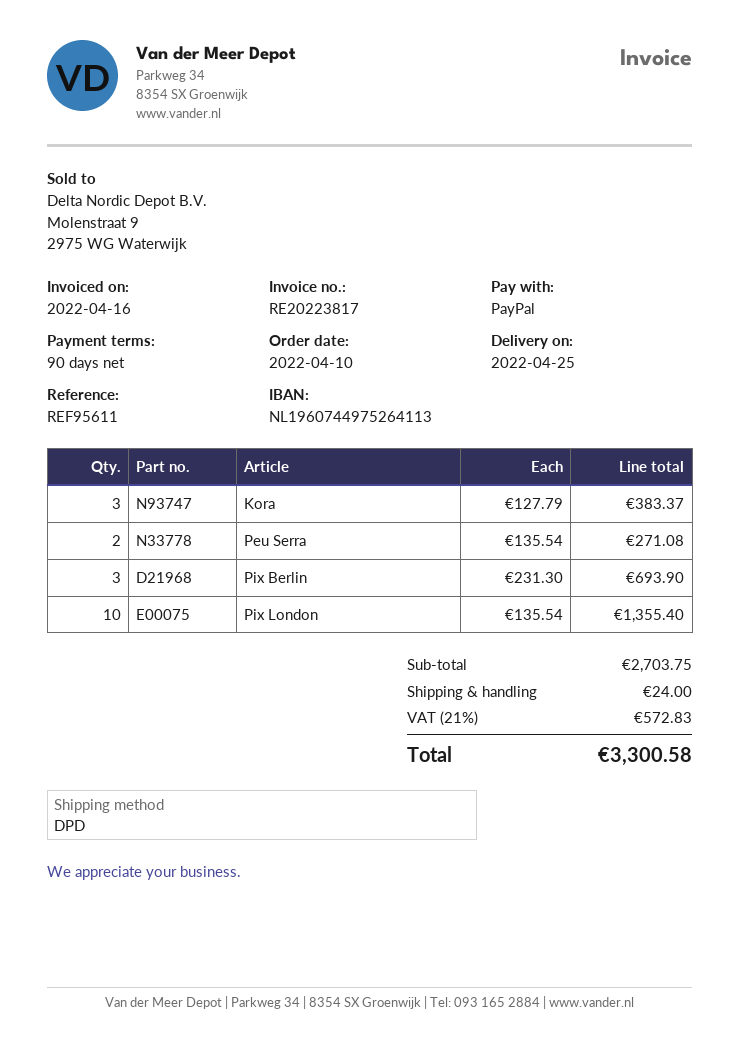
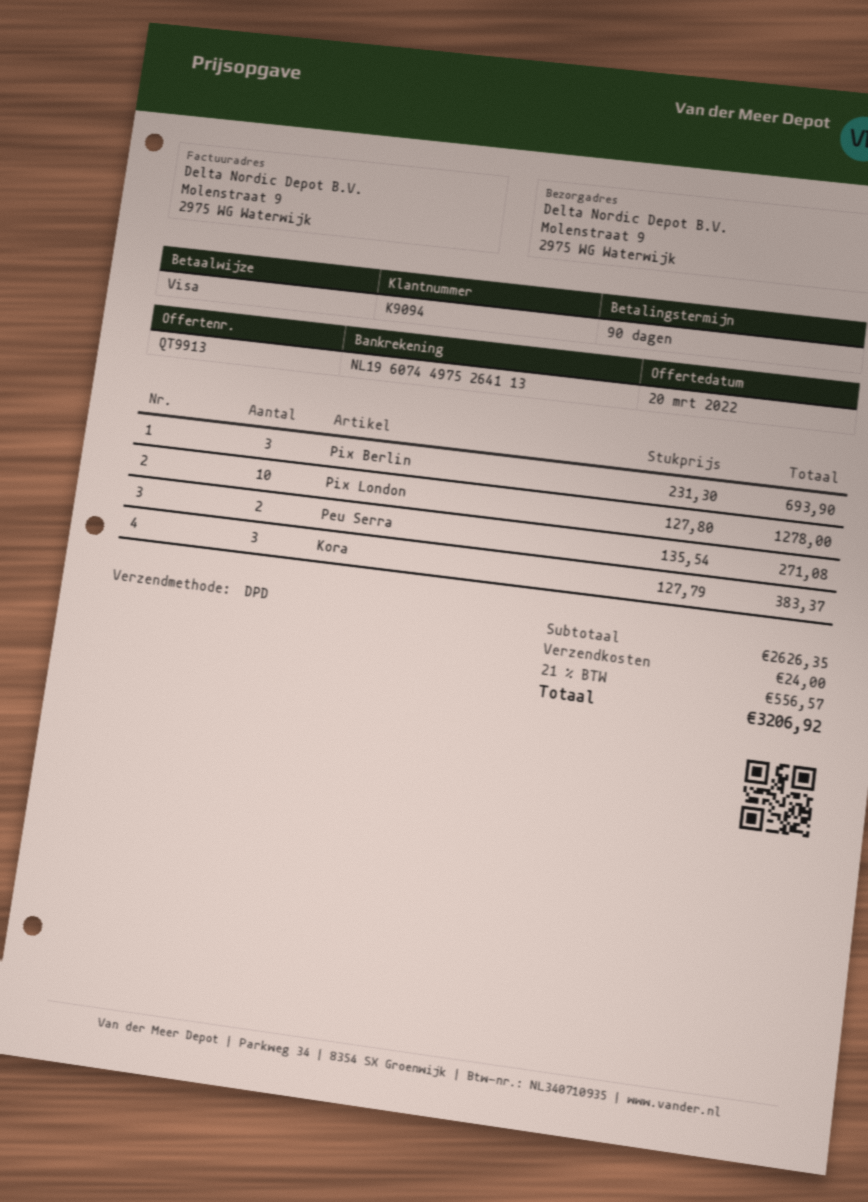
payment method: PayPal -> Visa
Pix London: 10 x 135.54 = 1355.40 -> 10 x 127.80 = 1278.00
subtotal: 2703.75 -> 2626.35
tax: 21% = 572.83 -> 21% = 556.57
total: 3300.58 -> 3206.92

